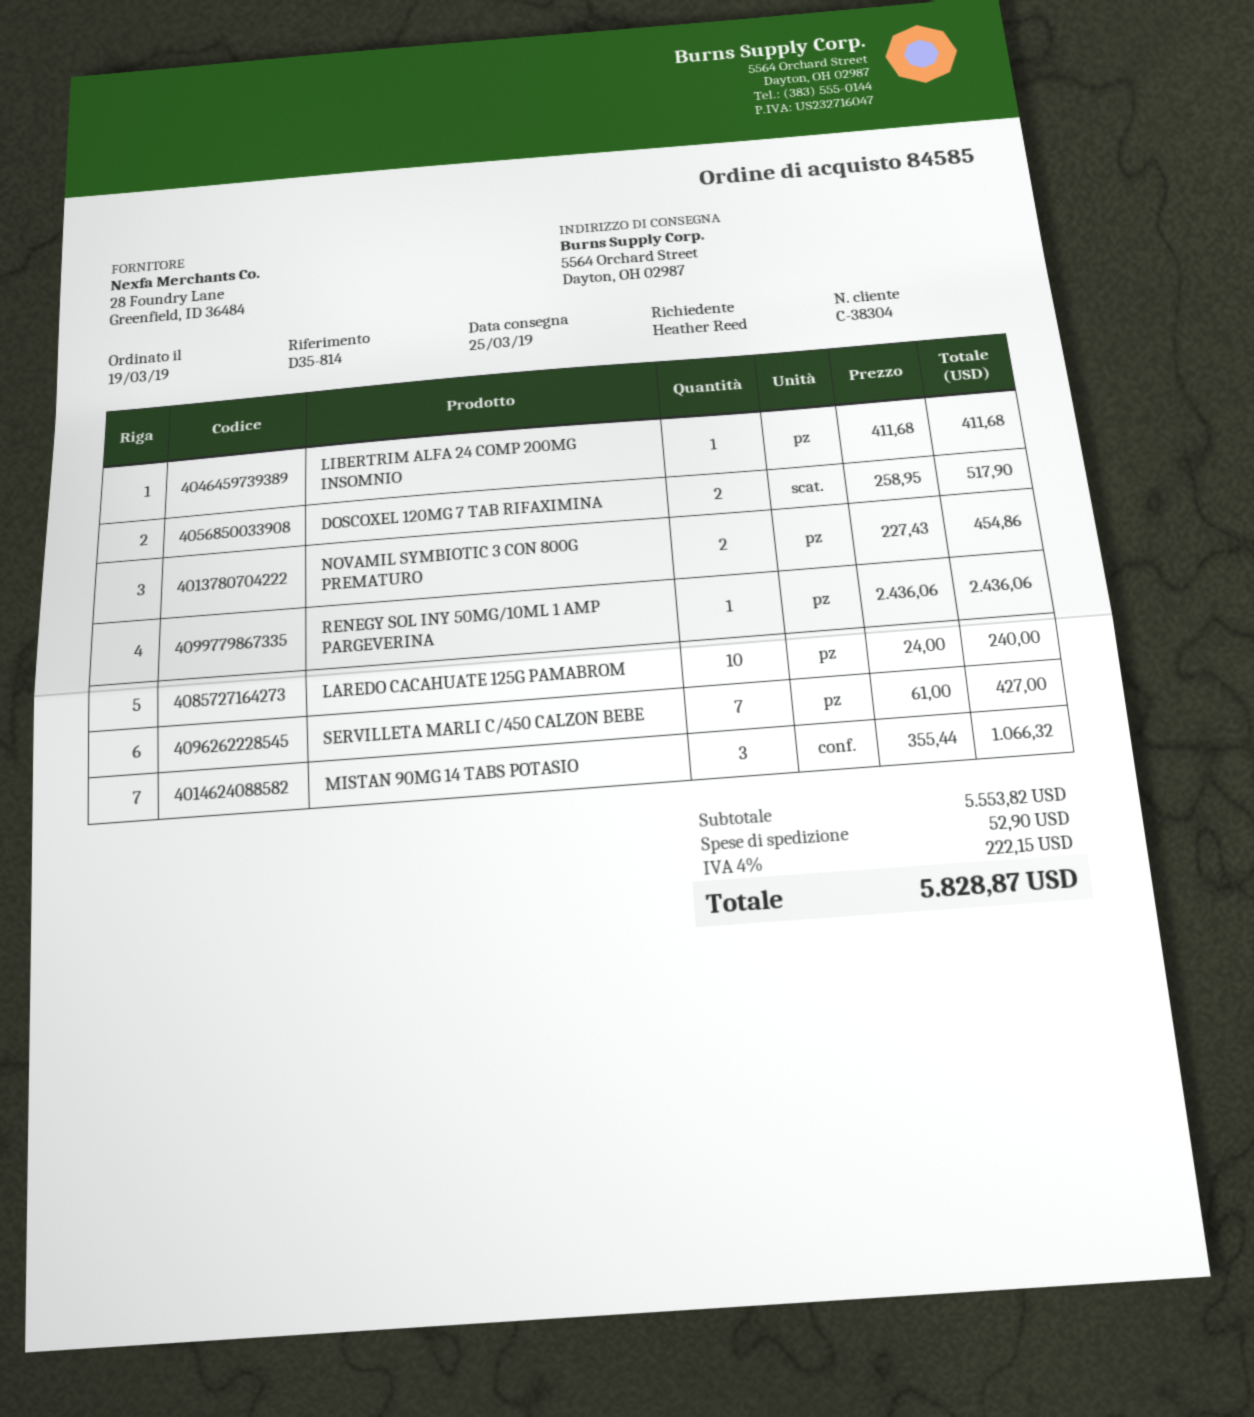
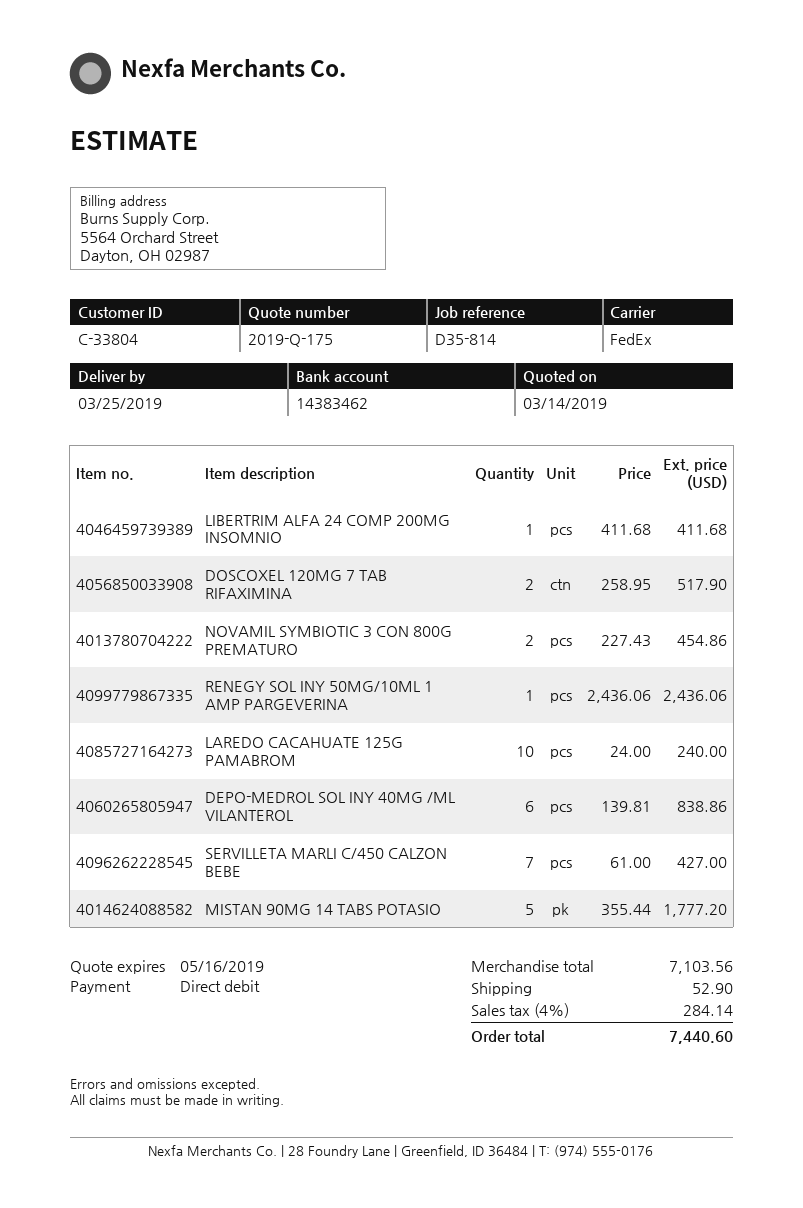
customer number: C-38304 -> C-33804
MISTAN 90MG 14 TABS POTASIO: 3 x 355.44 = 1066.32 -> 5 x 355.44 = 1777.20
DEPO-MEDROL SOL INY 40MG /ML VILANTEROL: none -> 6 x 139.81 = 838.86
subtotal: 5553.82 -> 7103.56
tax: 4% = 222.15 -> 4% = 284.14
total: 5828.87 -> 7440.60

